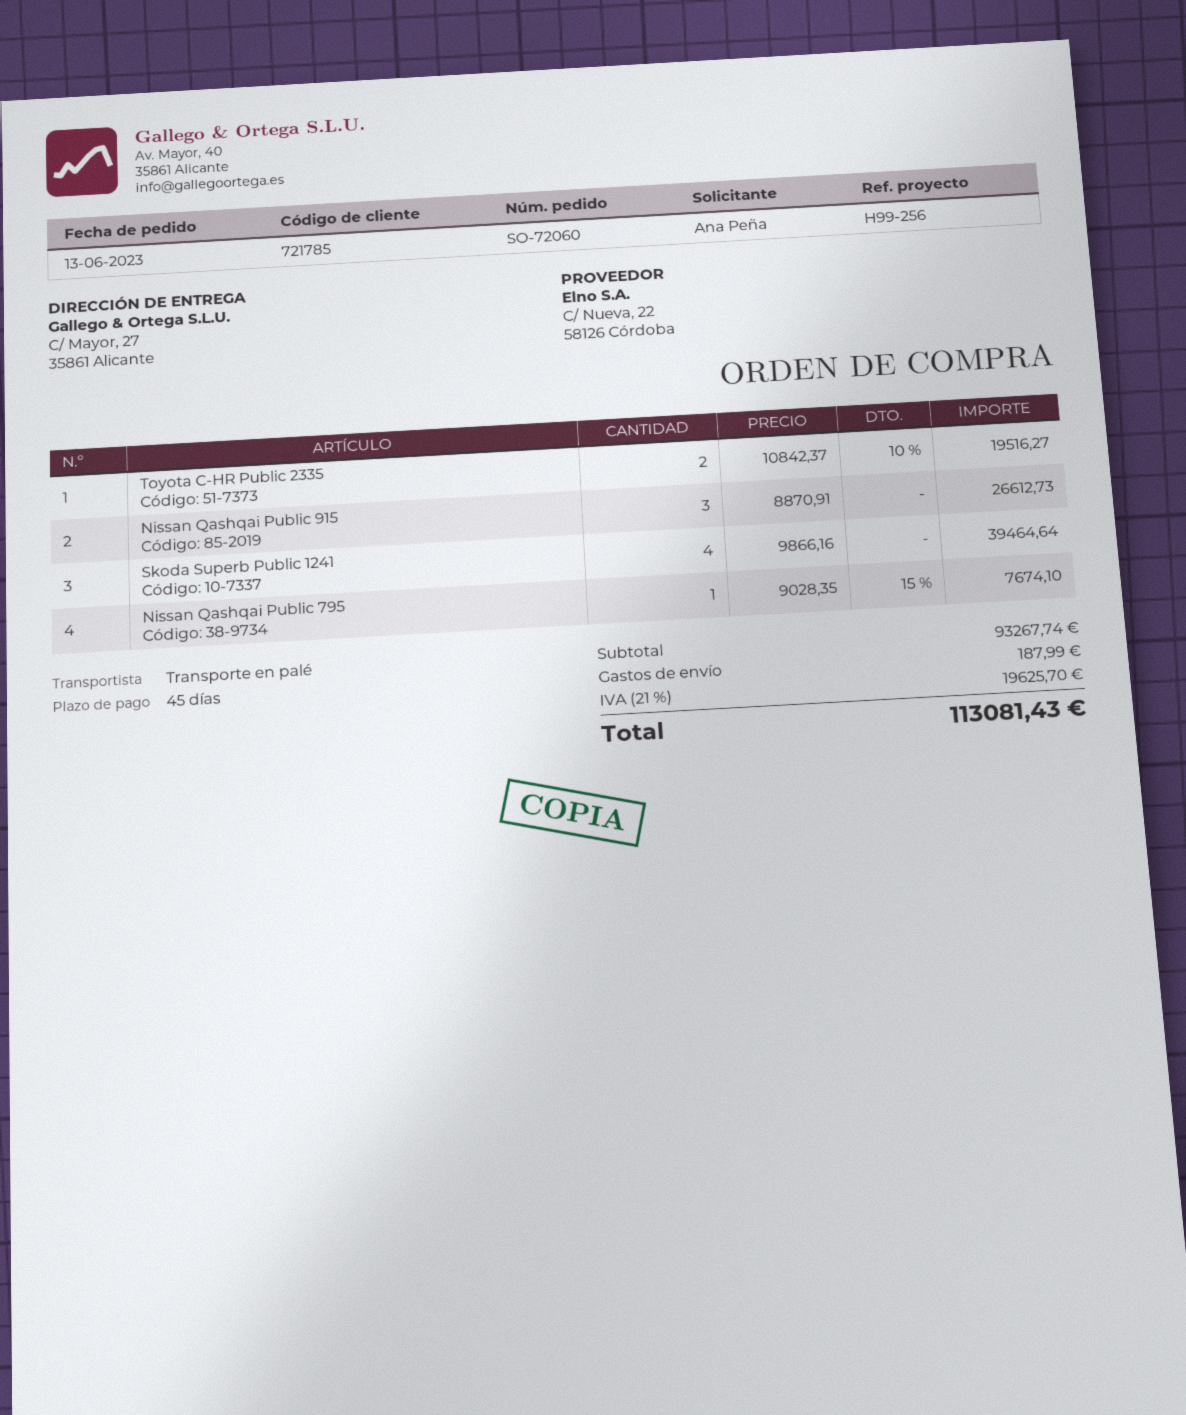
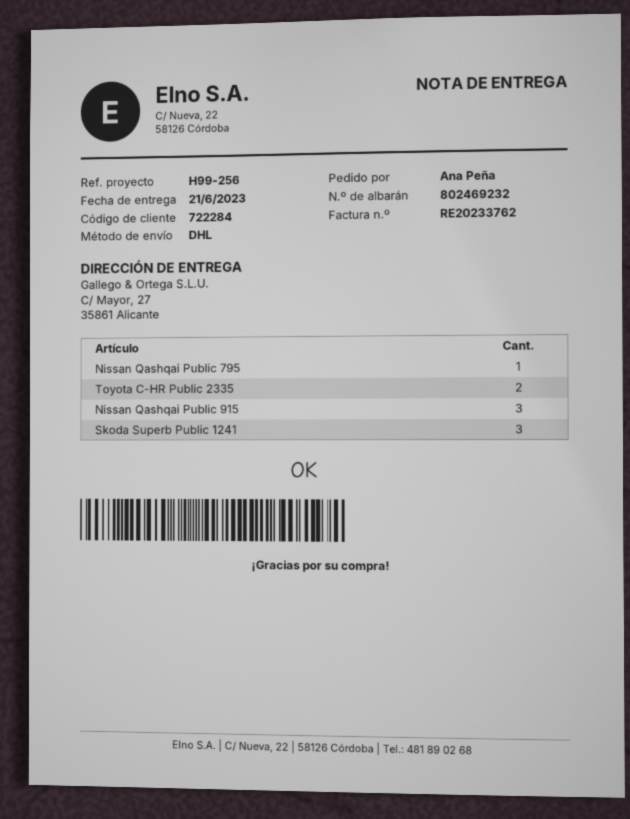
customer number: 721785 -> 722284
shipping method: pallet freight -> DHL
Skoda Superb Public 1241: 4 -> 3

